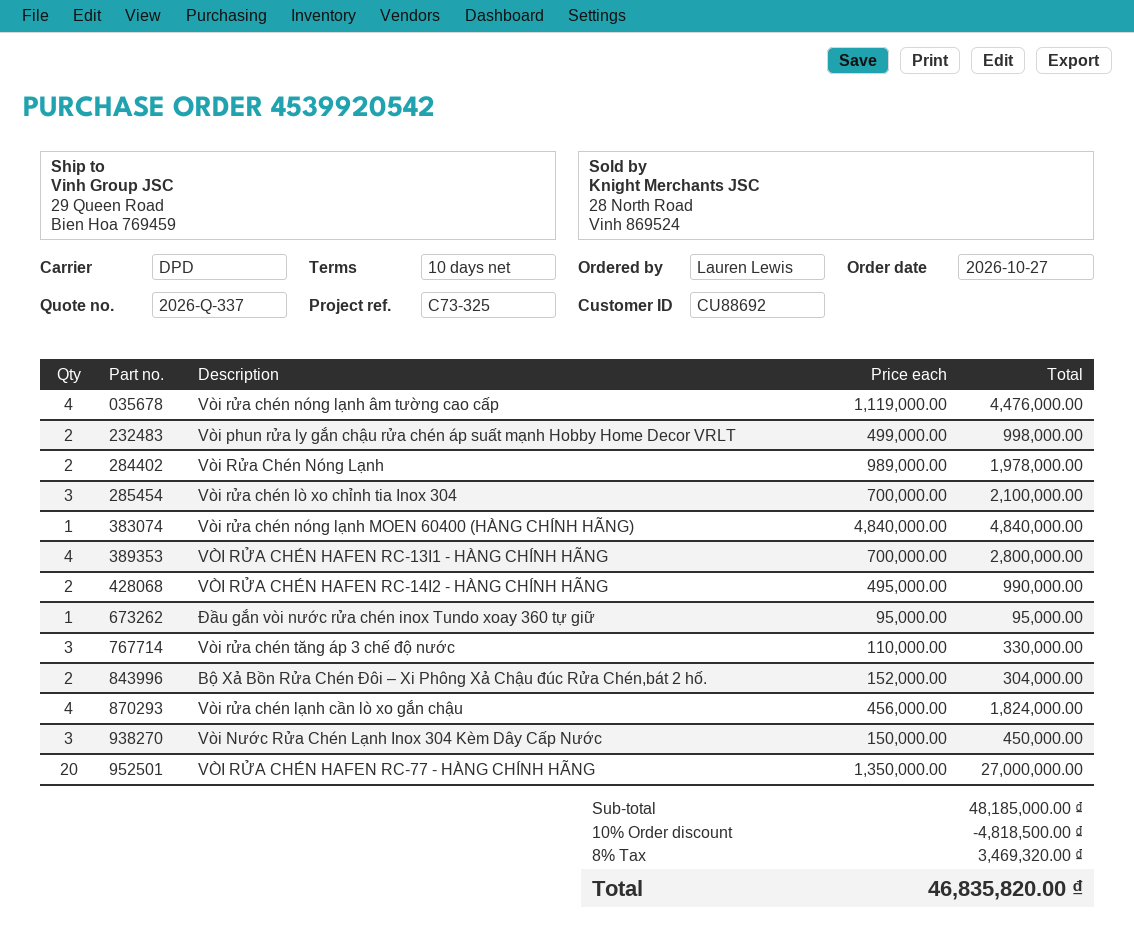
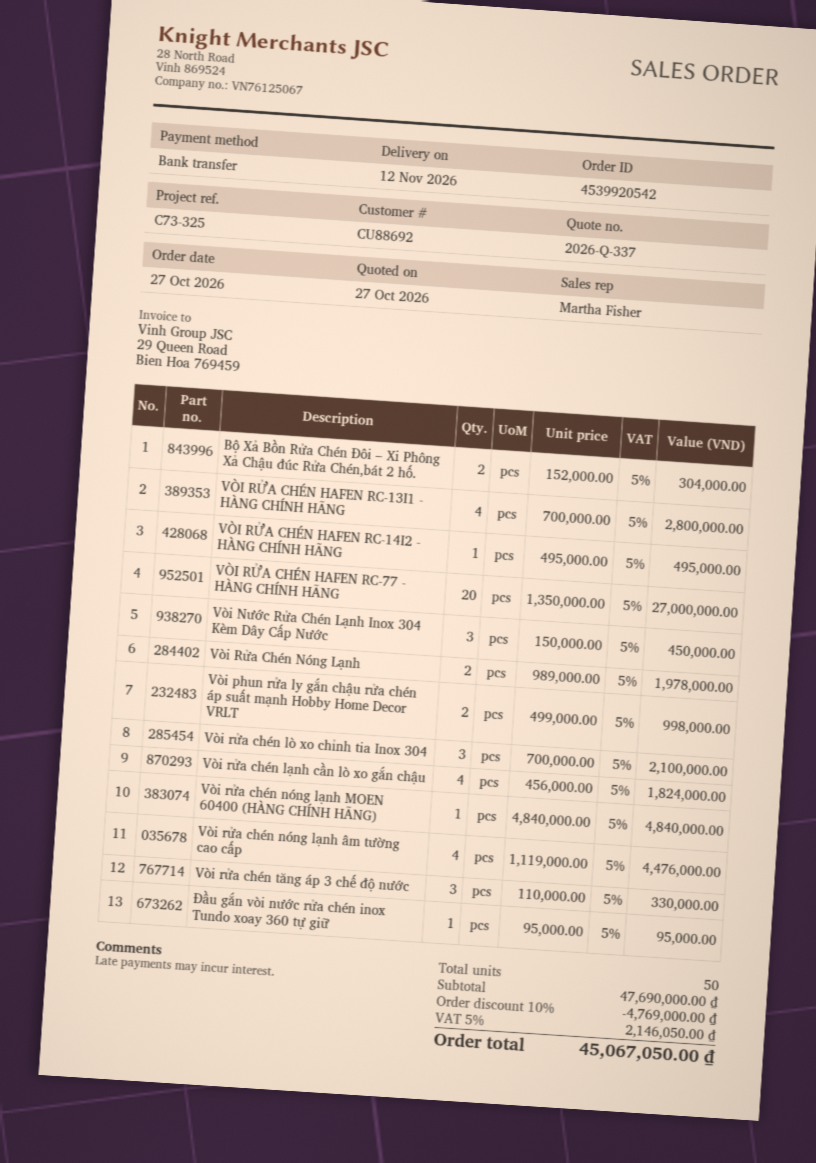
VÒI RỬA CHÉN HAFEN RC-14I2 - HÀNG CHÍNH HÃNG: 2 x 495000.00 = 990000.00 -> 1 x 495000.00 = 495000.00
subtotal: 48185000.00 -> 47690000.00
discount: 10% = 4818500.00 -> 10% = 4769000.00
tax: 8% = 3469320.00 -> 5% = 2146050.00
total: 46835820.00 -> 45067050.00

